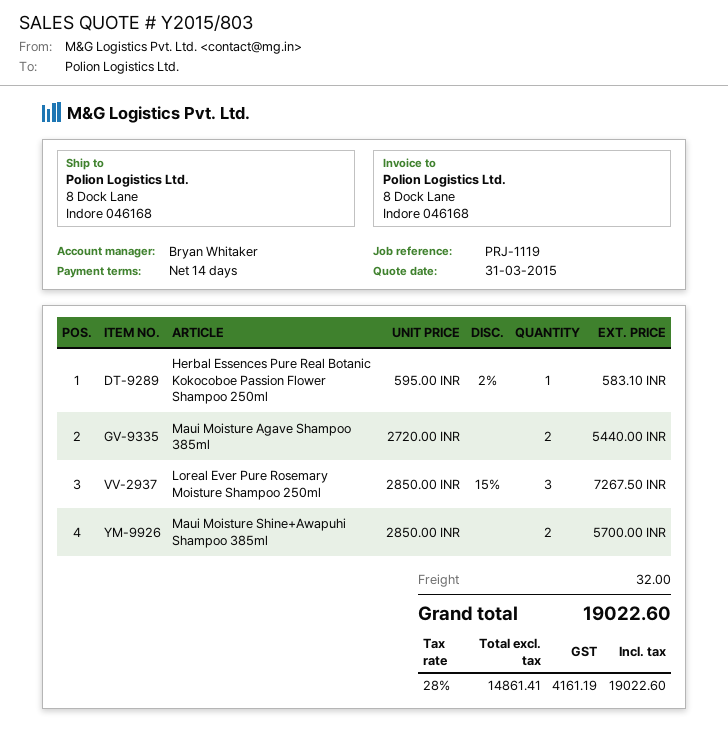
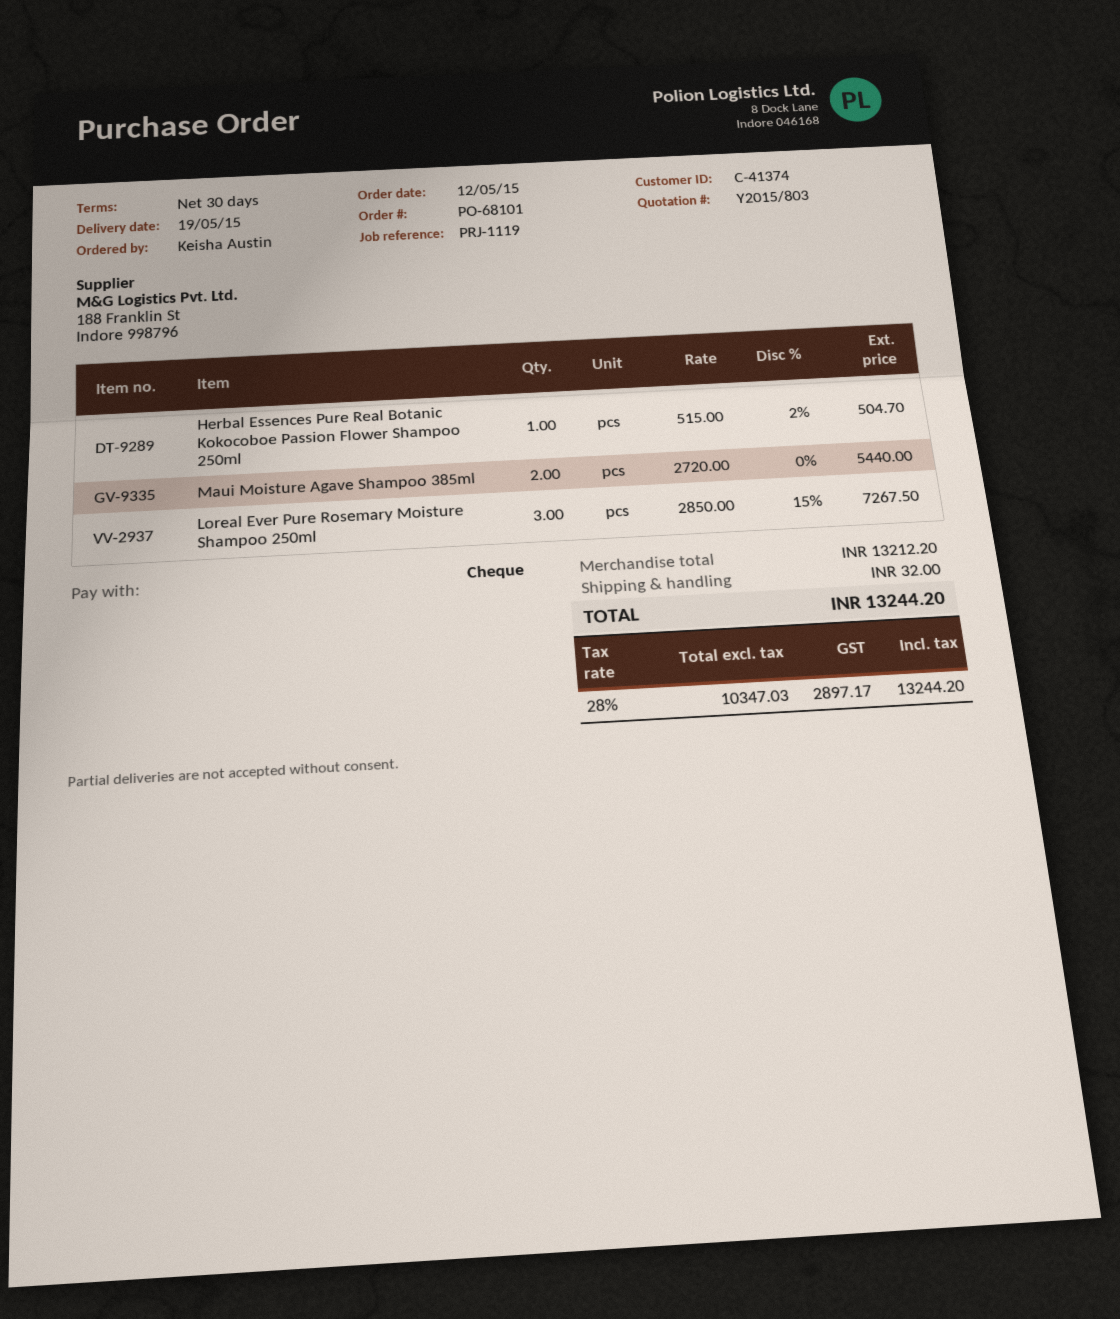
payment terms: 14 days -> 30 days
Herbal Essences Pure Real Botanic Kokocoboe Passion Flower Shampoo 250ml: 1 x 595.00 - 2% = 583.10 -> 1 x 515.00 - 2% = 504.70
Maui Moisture Shine+Awapuhi Shampoo 385ml: 2 x 2850.00 = 5700.00 -> none
net: 14861.41 -> 10347.03
tax: 28% = 4161.19 -> 28% = 2897.17
total: 19022.60 -> 13244.20

